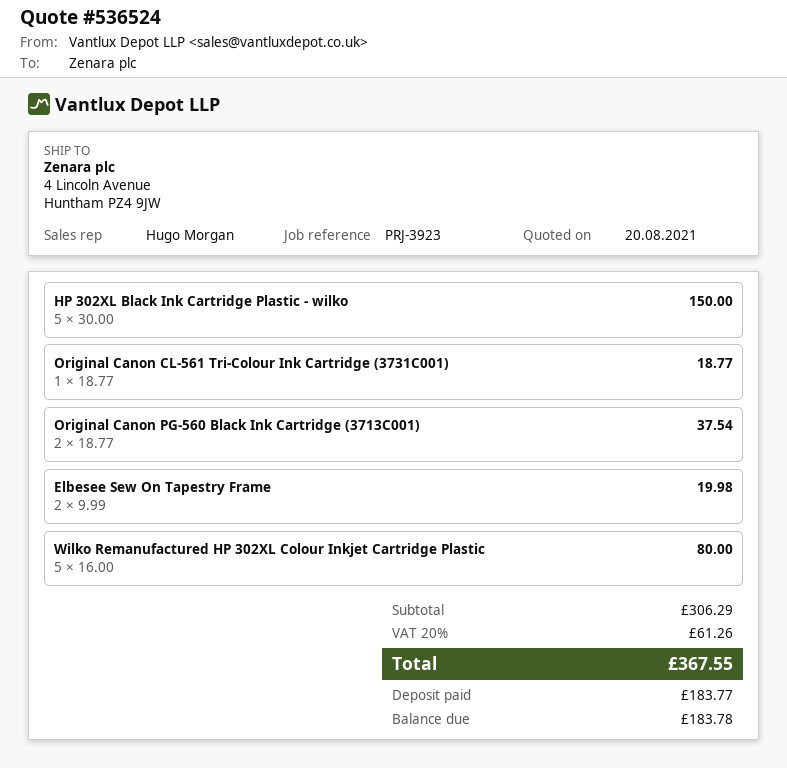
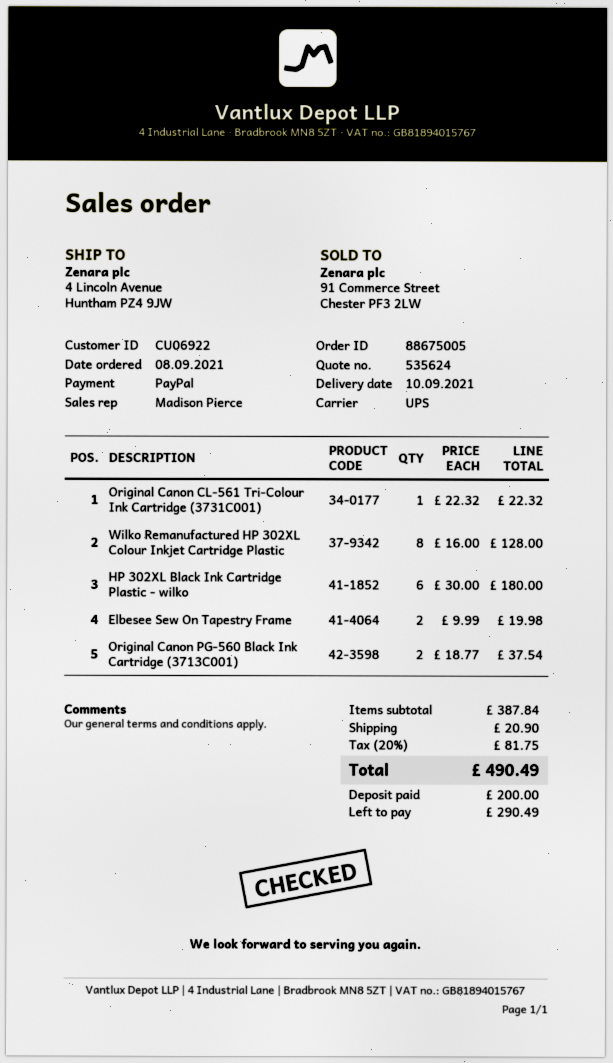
quote number: 536524 -> 535624
sales rep: Hugo Morgan -> Madison Pierce
HP 302XL Black Ink Cartridge Plastic - wilko: 5 x 30.00 = 150.00 -> 6 x 30.00 = 180.00
Original Canon CL-561 Tri-Colour Ink Cartridge (3731C001): 1 x 18.77 = 18.77 -> 1 x 22.32 = 22.32
Wilko Remanufactured HP 302XL Colour Inkjet Cartridge Plastic: 5 x 16.00 = 80.00 -> 8 x 16.00 = 128.00
subtotal: 306.29 -> 387.84
shipping: none -> 20.90
tax: 20% = 61.26 -> 20% = 81.75
total: 367.55 -> 490.49
deposit: 183.77 -> 200.00
balance: 183.78 -> 290.49

